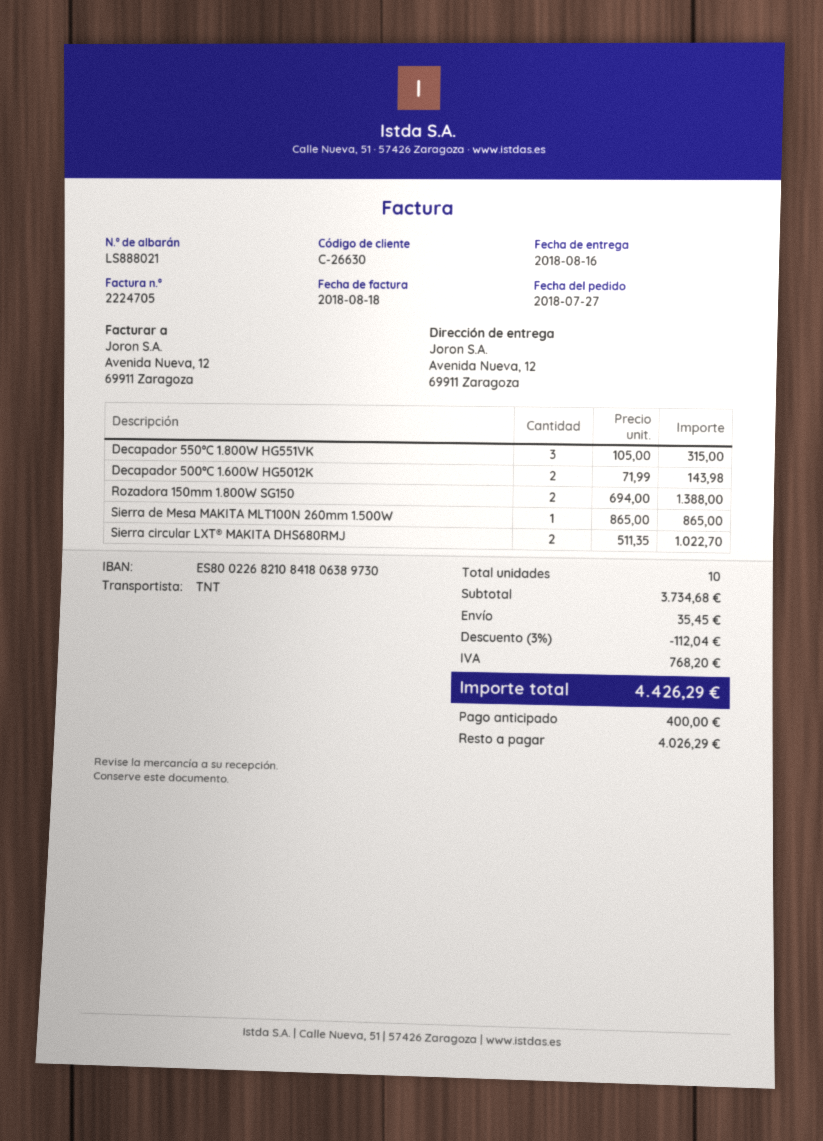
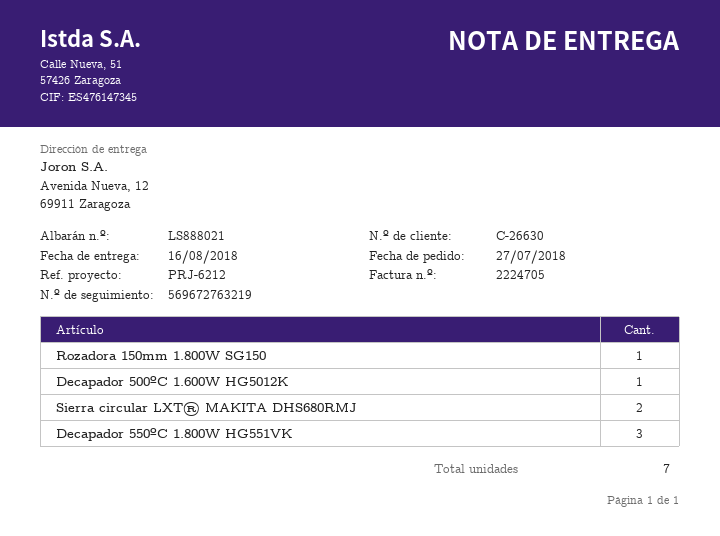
Decapador 500ºC 1.600W HG5012K: 2 -> 1
Rozadora 150mm 1.800W SG150: 2 -> 1
Sierra de Mesa MAKITA MLT100N 260mm 1.500W: 1 -> none
total quantity: 10 -> 7

